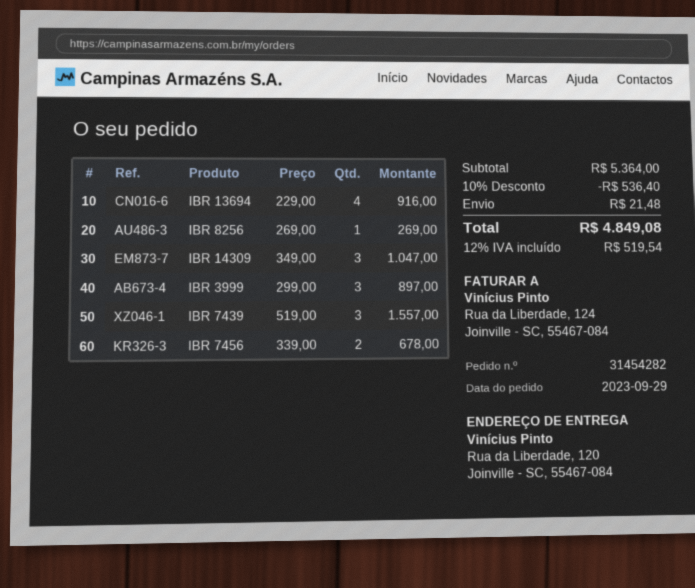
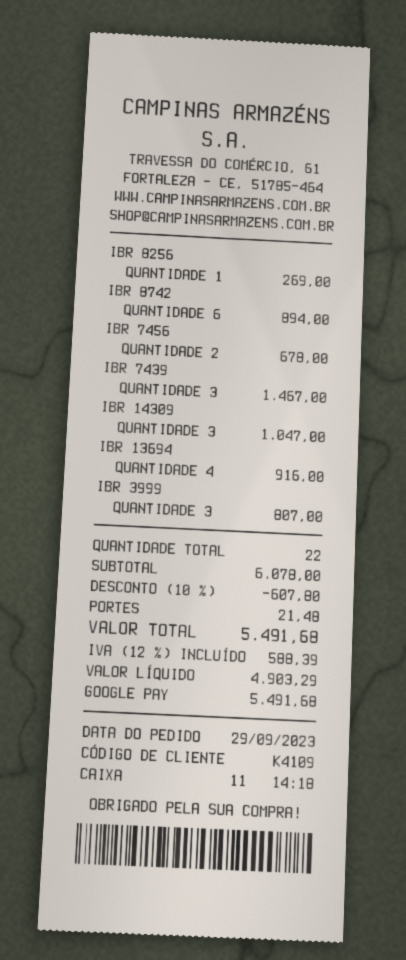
IBR 3999: 3 for 897.00 -> 3 for 807.00
IBR 7439: 3 for 1557.00 -> 3 for 1467.00
IBR 8742: none -> 6 for 894.00
subtotal: 5364.00 -> 6078.00
discount: 10% = 536.40 -> 10% = 607.80
tax: 12% = 519.54 -> 12% = 588.39
total: 4849.08 -> 5491.68

